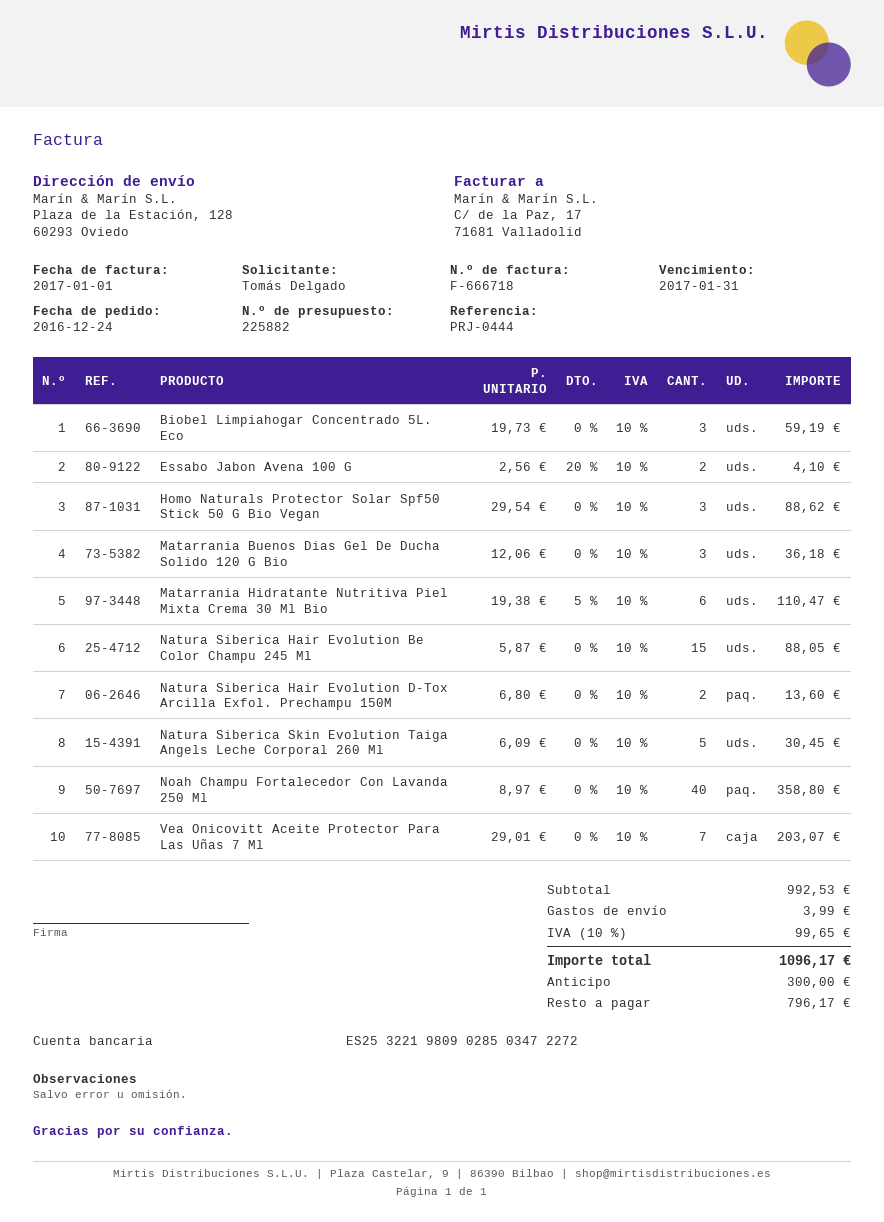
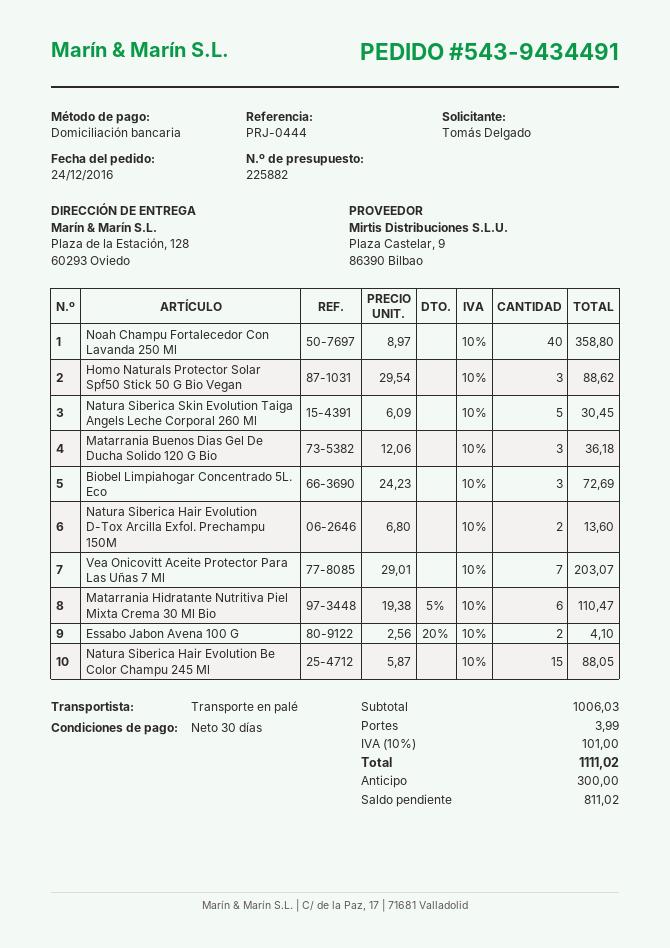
Biobel Limpiahogar Concentrado 5L. Eco: 3 x 19.73 = 59.19 -> 3 x 24.23 = 72.69
subtotal: 992.53 -> 1006.03
tax: 10% = 99.65 -> 10% = 101.00
total: 1096.17 -> 1111.02
balance: 796.17 -> 811.02

